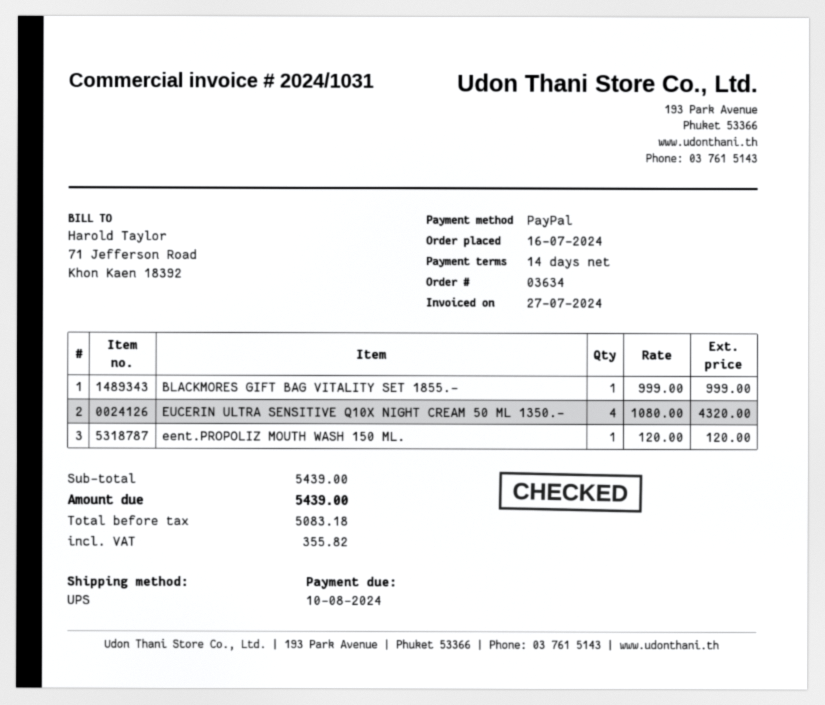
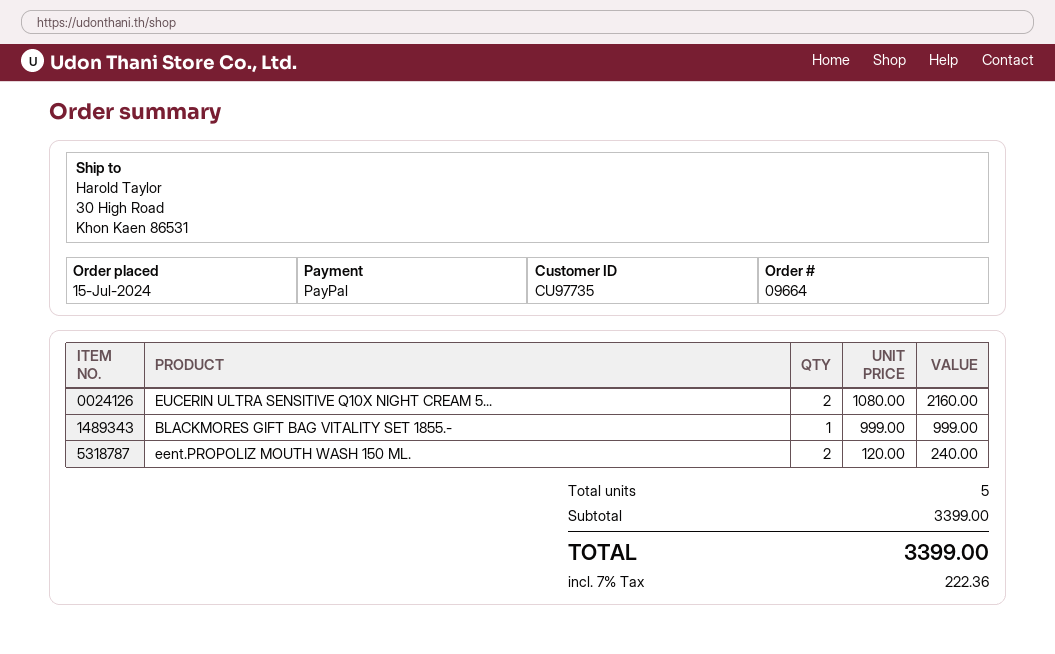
order number: 03634 -> 09664
order date: 2024-07-16 -> 2024-07-15
EUCERIN ULTRA SENSITIVE Q10X NIGHT CREAM 50 ML 1350.-: 4 x 1080.00 = 4320.00 -> 2 x 1080.00 = 2160.00
eent.PROPOLIZ MOUTH WASH 150 ML.: 1 x 120.00 = 120.00 -> 2 x 120.00 = 240.00
subtotal: 5439.00 -> 3399.00
tax: 355.82 -> 222.36
total: 5439.00 -> 3399.00

